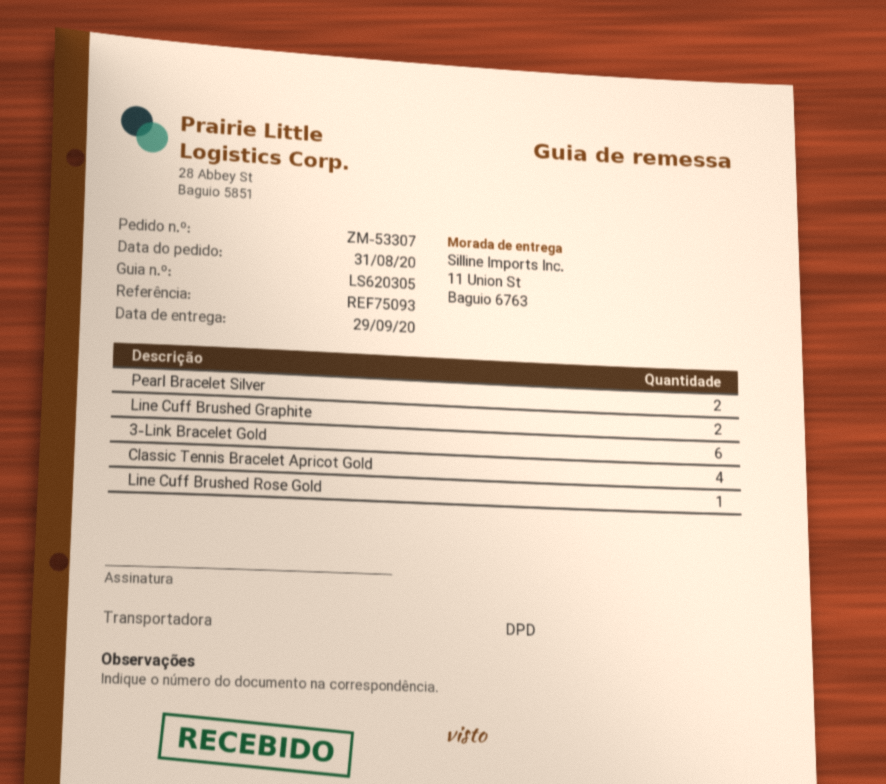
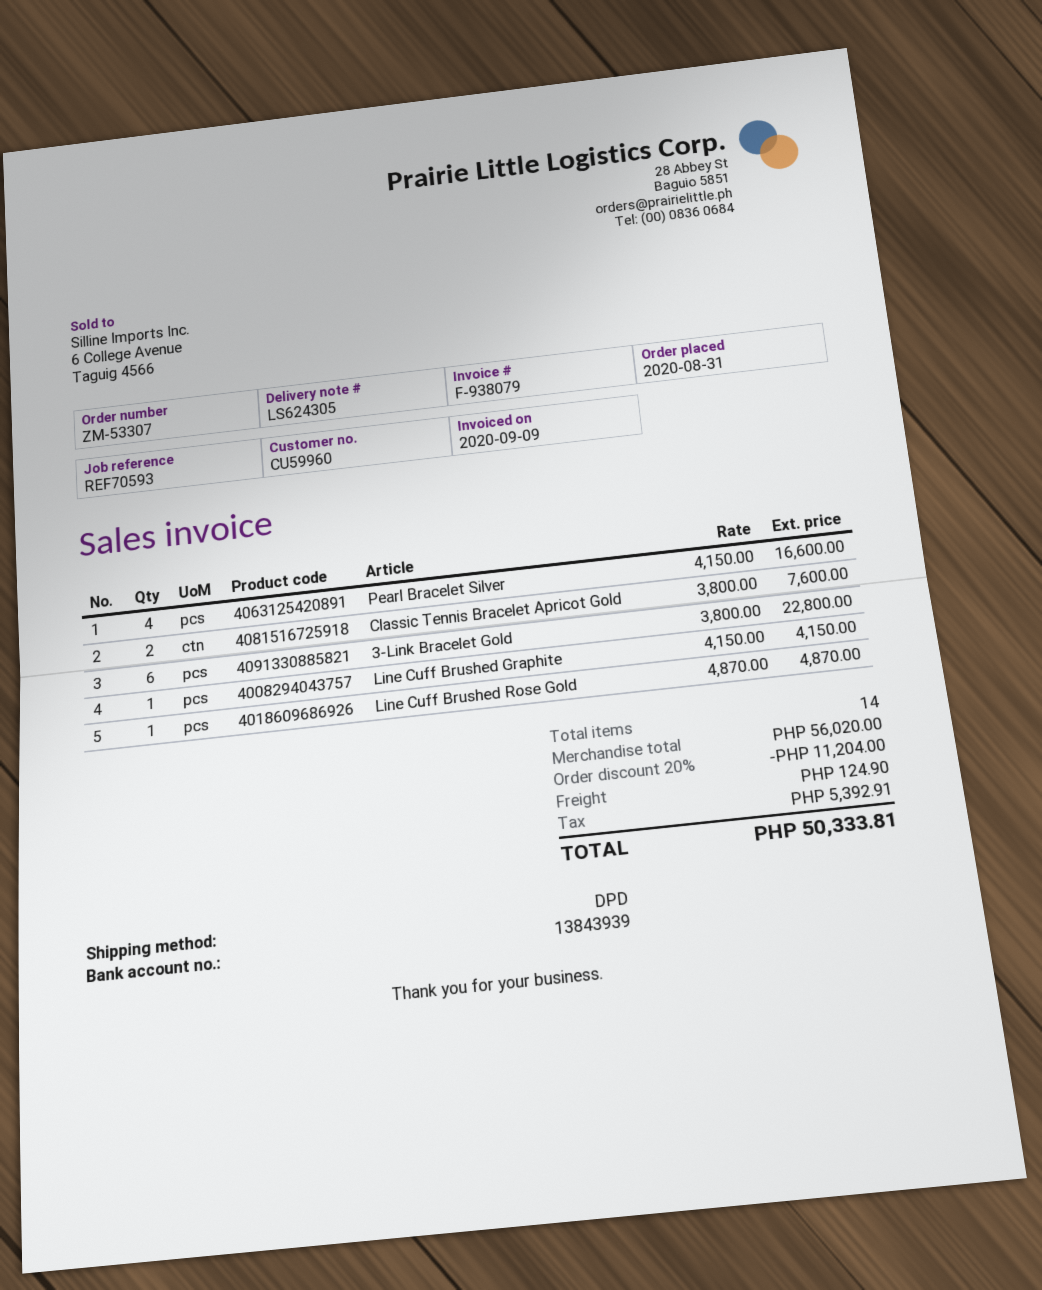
delivery note number: LS620305 -> LS624305
reference: REF75093 -> REF70593
Pearl Bracelet Silver: 2 -> 4
Line Cuff Brushed Graphite: 2 -> 1
Classic Tennis Bracelet Apricot Gold: 4 -> 2

